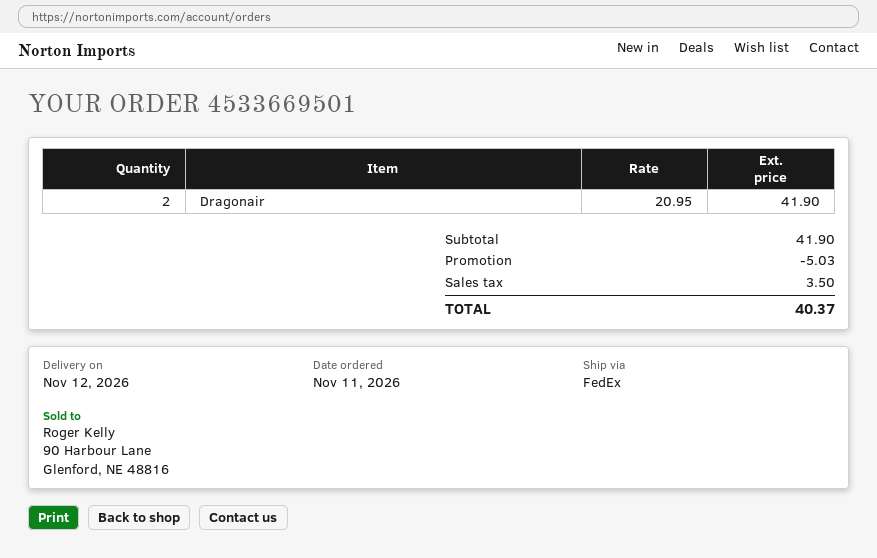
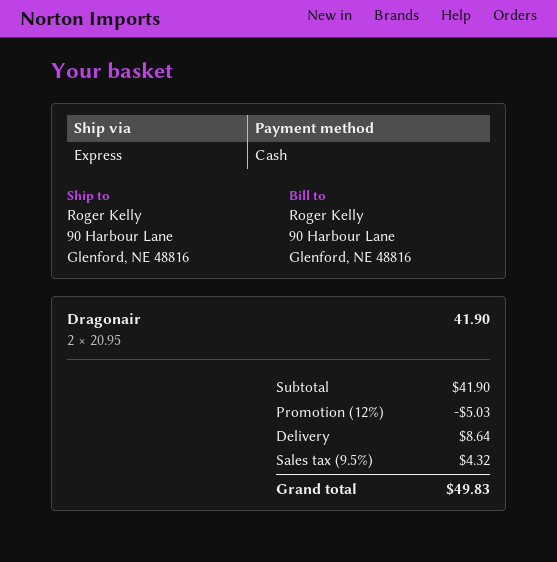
shipping method: FedEx -> express
shipping: none -> 8.64
tax: 3.50 -> 4.32
total: 40.37 -> 49.83

